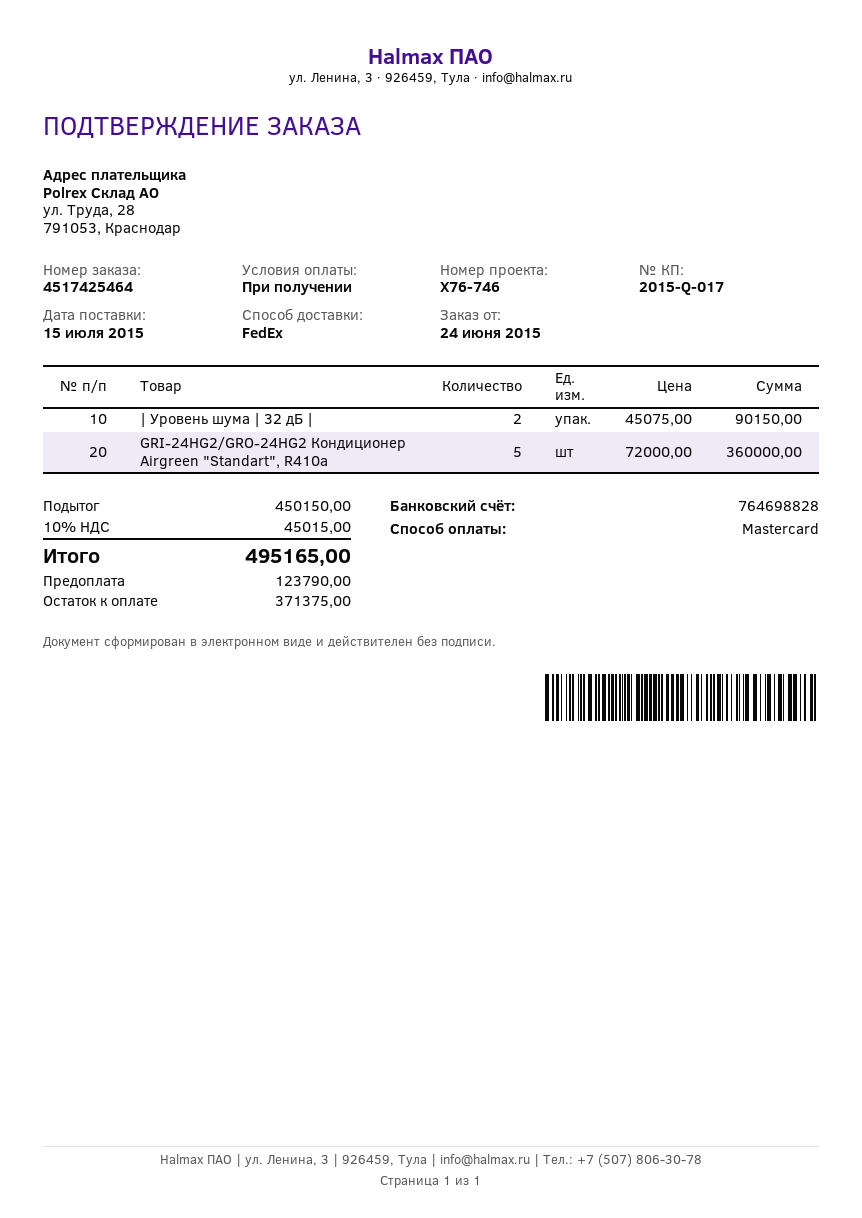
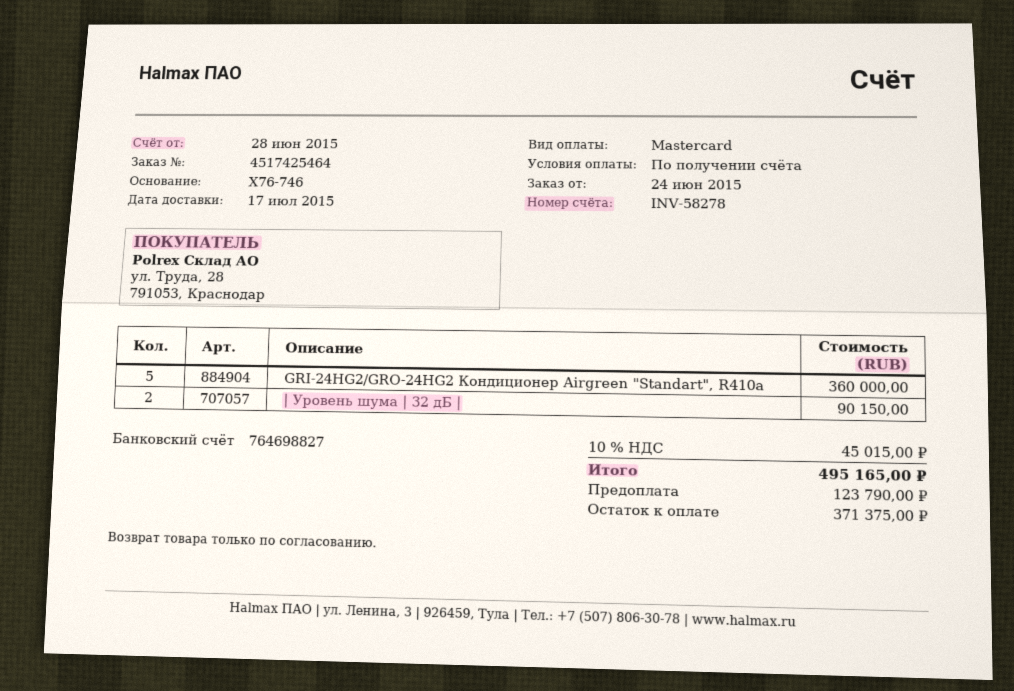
delivery date: 2015-07-15 -> 2015-07-17
bank account: 764698828 -> 764698827

